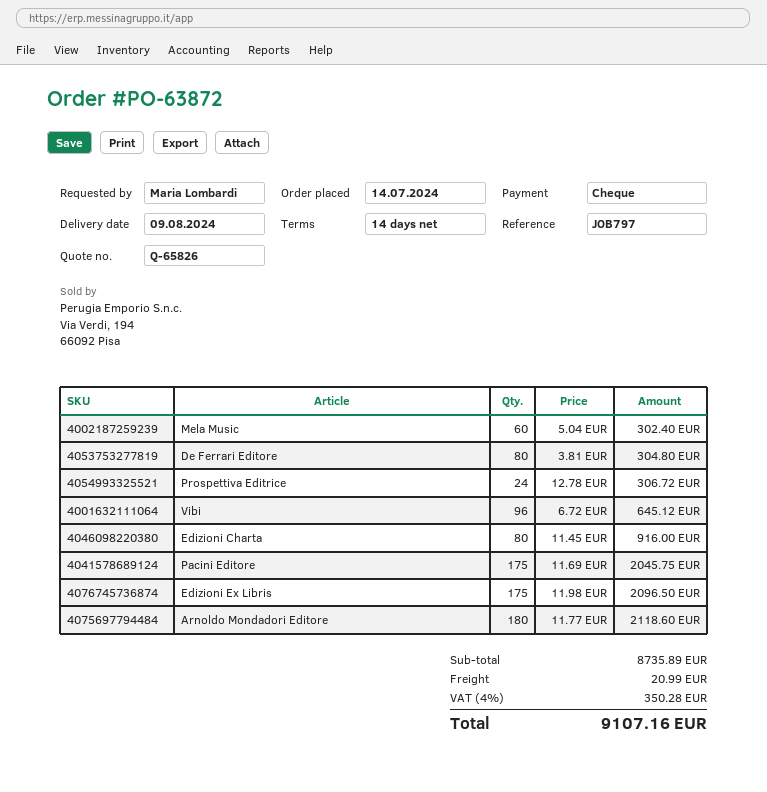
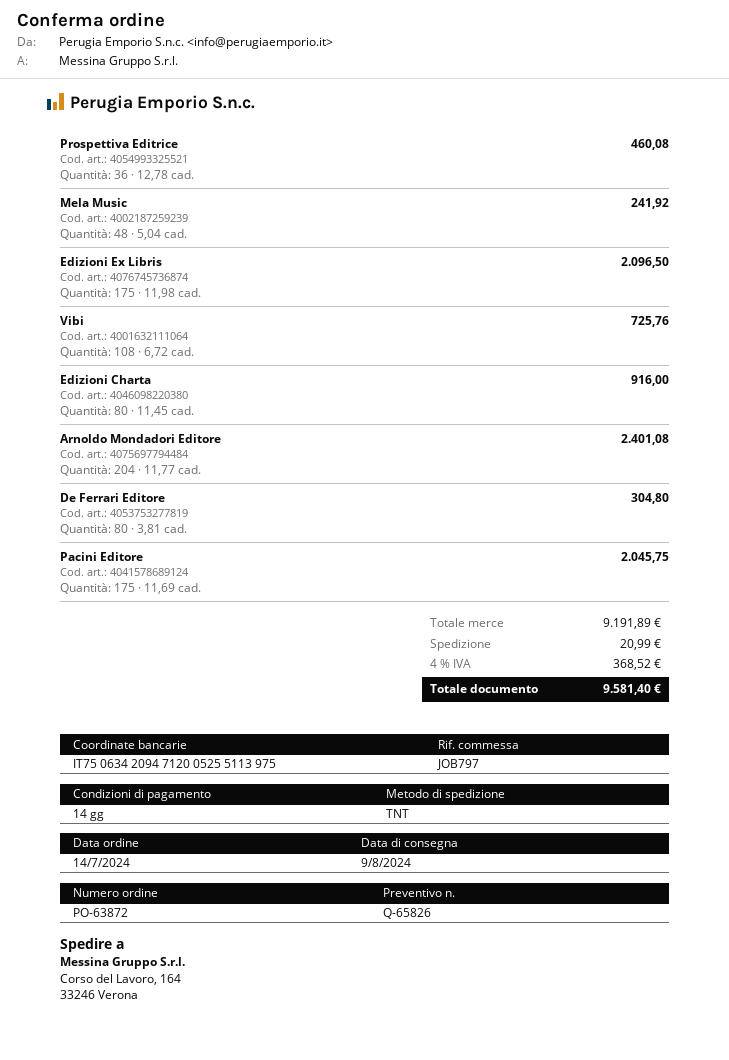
Mela Music: 60 x 5.04 = 302.40 -> 48 x 5.04 = 241.92
Prospettiva Editrice: 24 x 12.78 = 306.72 -> 36 x 12.78 = 460.08
Vibi: 96 x 6.72 = 645.12 -> 108 x 6.72 = 725.76
Arnoldo Mondadori Editore: 180 x 11.77 = 2118.60 -> 204 x 11.77 = 2401.08
subtotal: 8735.89 -> 9191.89
tax: 4% = 350.28 -> 4% = 368.52
total: 9107.16 -> 9581.40

